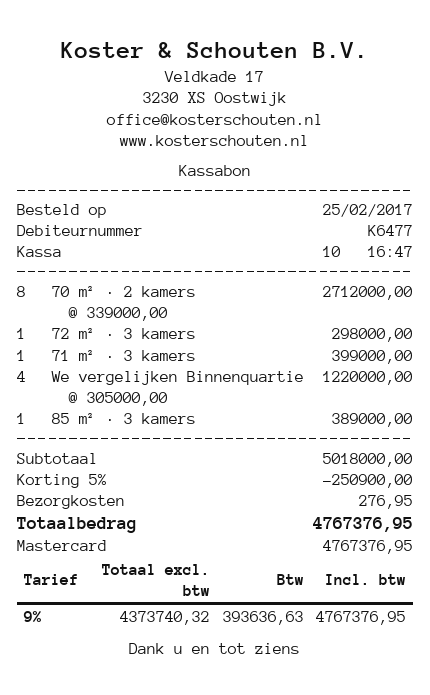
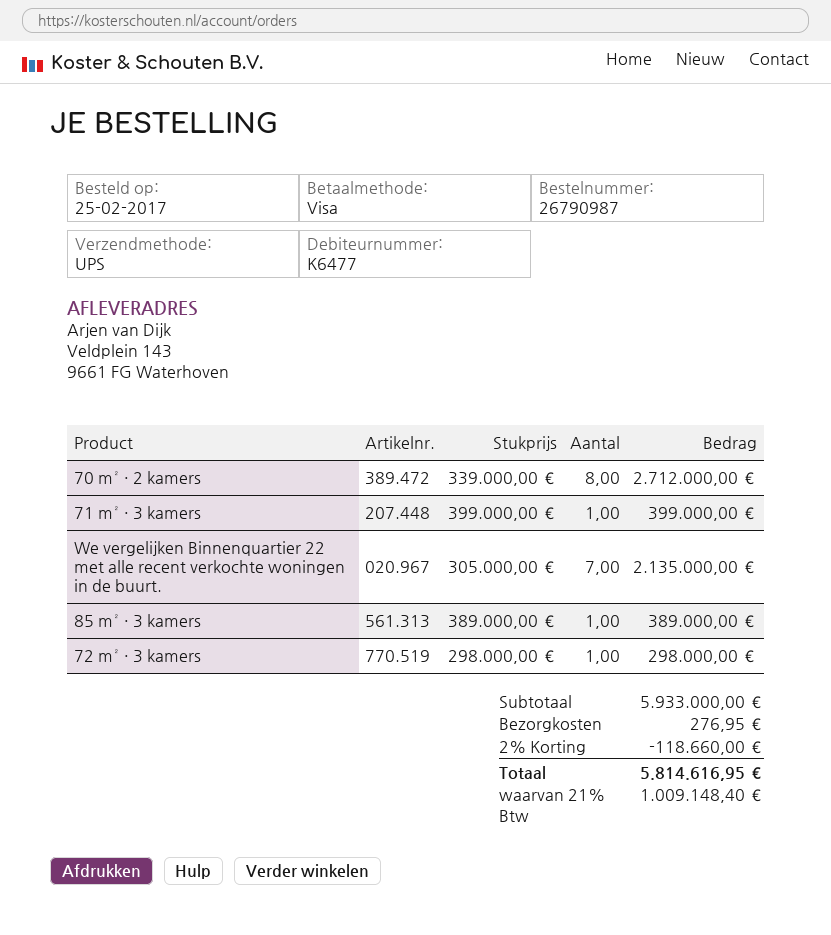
payment method: Mastercard -> Visa
We vergelijken Binnenquartie: 4 x 305000.00 = 1220000.00 -> 7 x 305000.00 = 2135000.00
subtotal: 5018000.00 -> 5933000.00
discount: 5% = 250900.00 -> 2% = 118660.00
tax: 9% = 393636.63 -> 21% = 1009148.40
total: 4767376.95 -> 5814616.95

